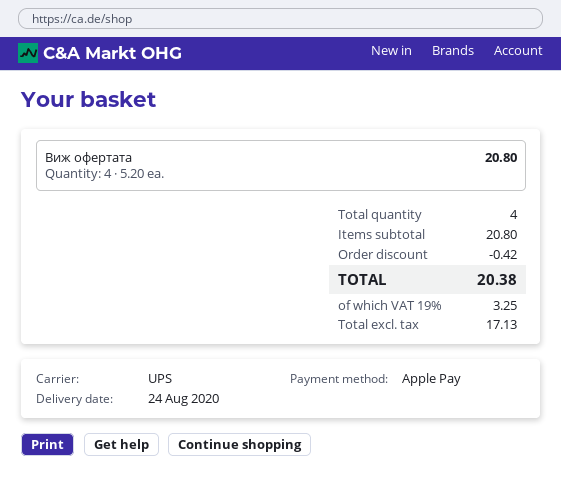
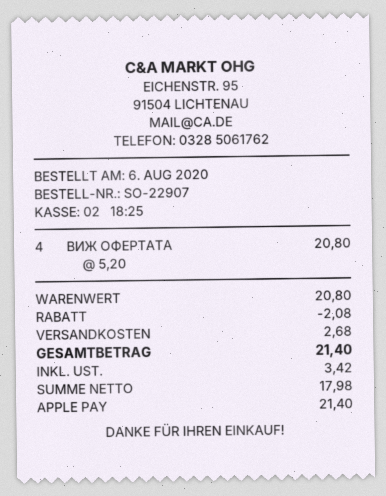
discount: 0.42 -> 2.08
shipping: none -> 2.68
net: 17.13 -> 17.98
tax: 3.25 -> 3.42
total: 20.38 -> 21.40

